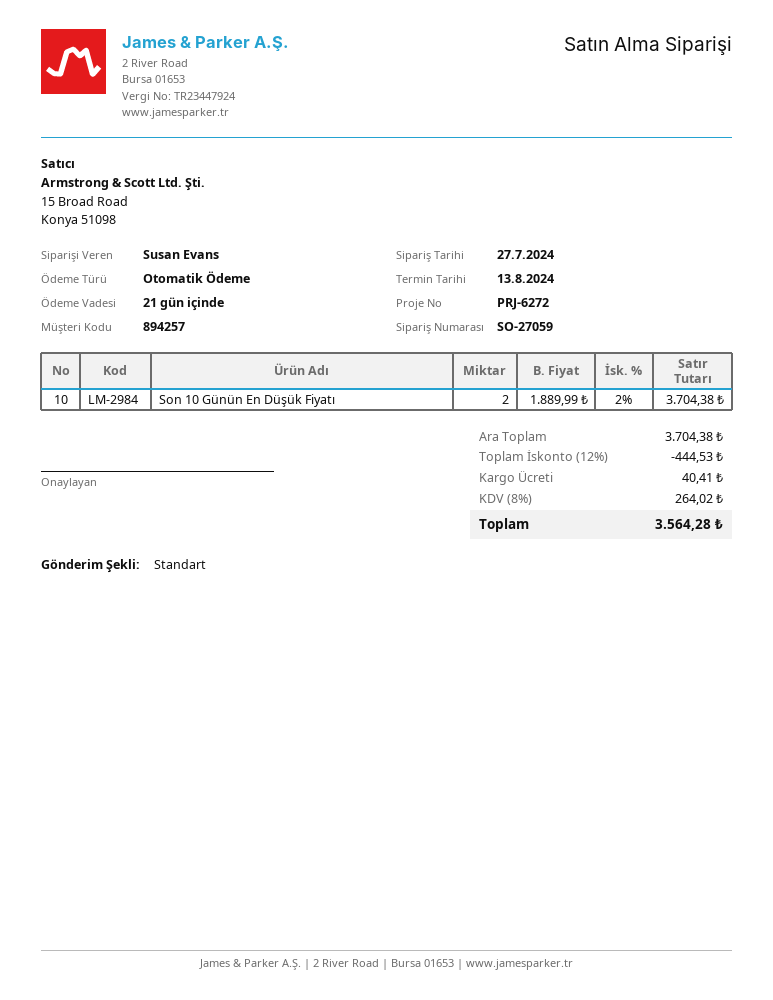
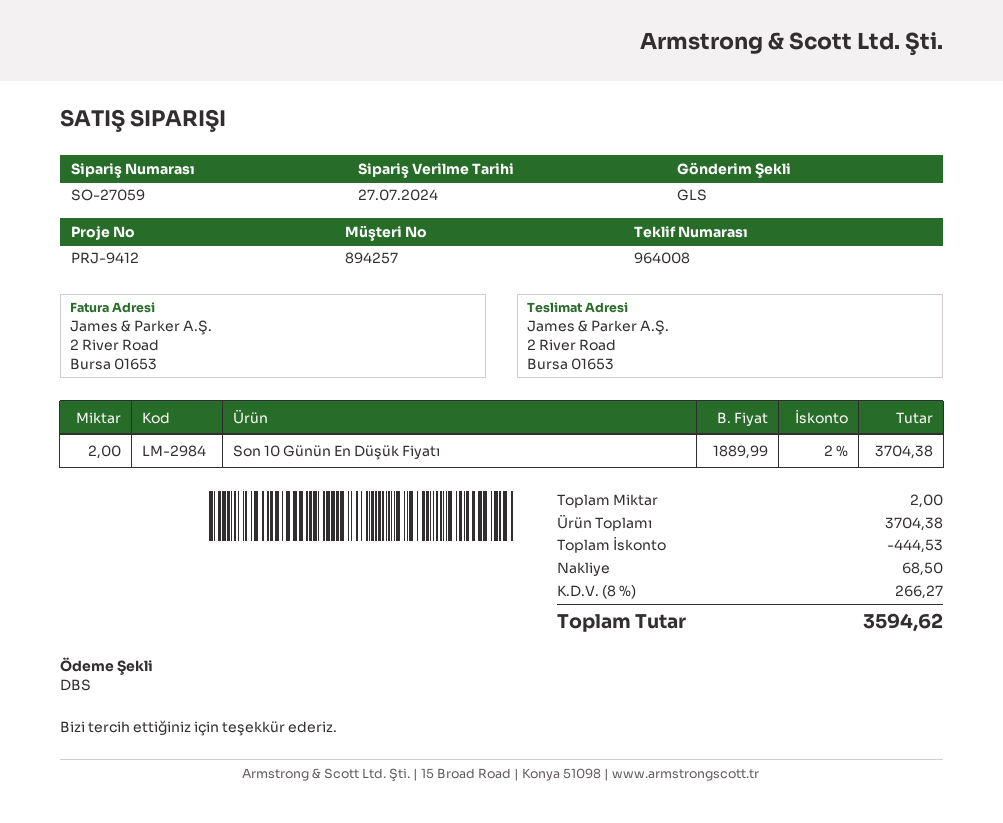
reference: PRJ-6272 -> PRJ-9412
shipping method: standard -> GLS
shipping: 40.41 -> 68.50
tax: 8% = 264.02 -> 8% = 266.27
total: 3564.28 -> 3594.62

